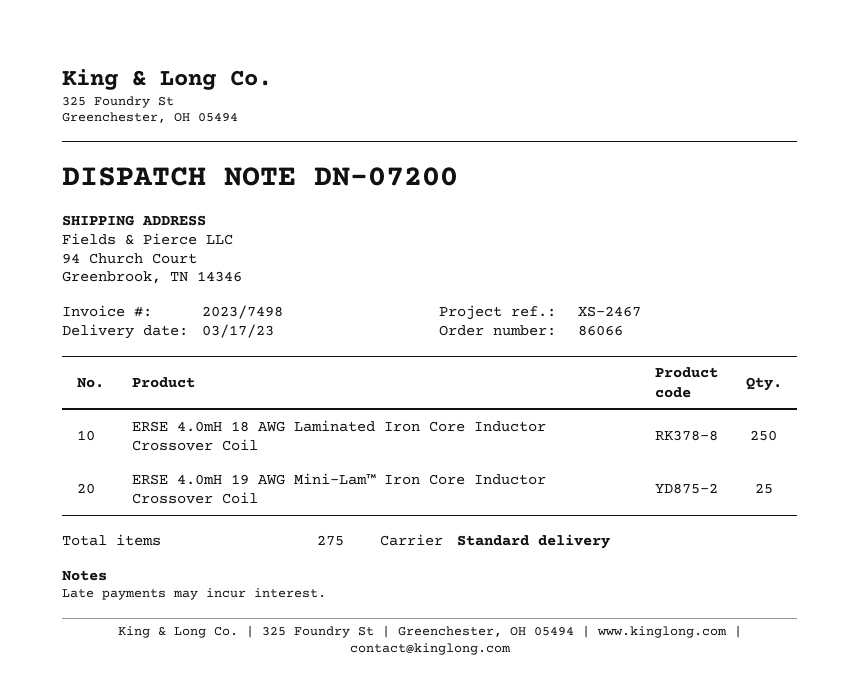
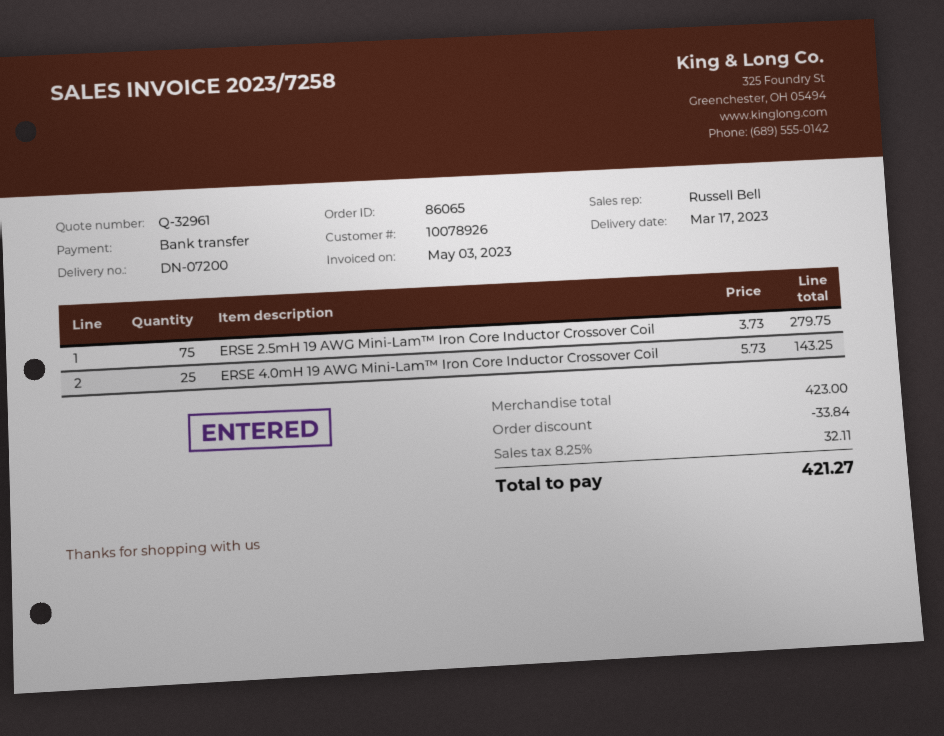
order number: 86066 -> 86065
invoice number: 2023/7498 -> 2023/7258
ERSE 4.0mH 18 AWG Laminated Iron Core Inductor Crossover Coil: 250 -> none
ERSE 2.5mH 19 AWG Mini-Lam™ Iron Core Inductor Crossover Coil: none -> 75

